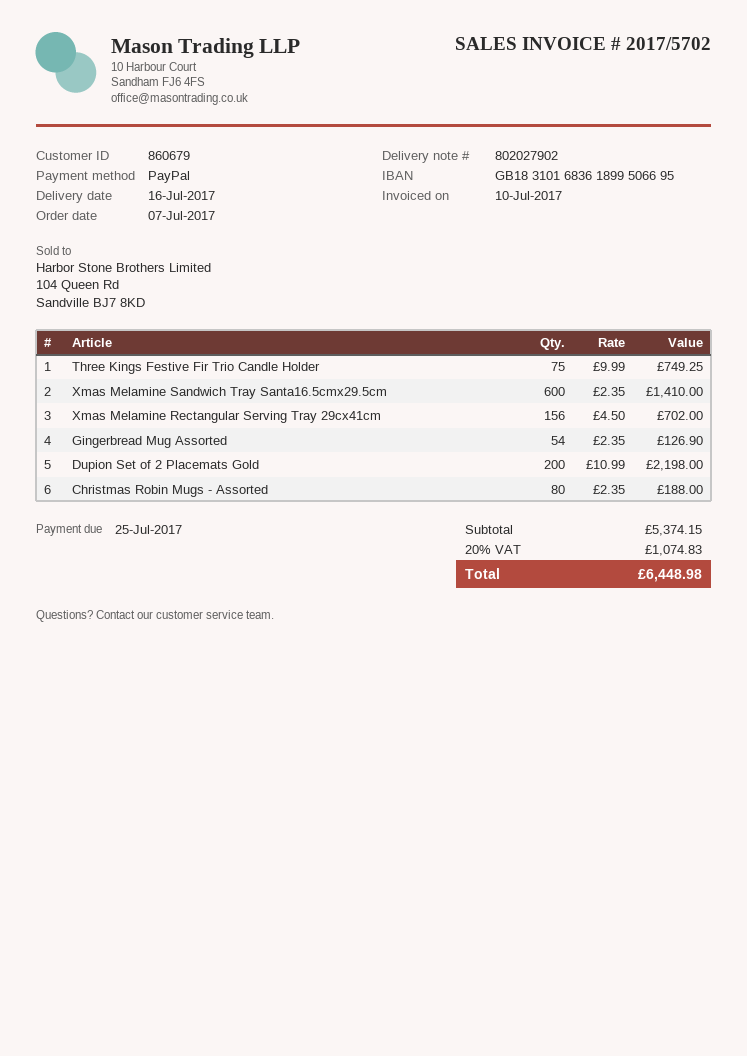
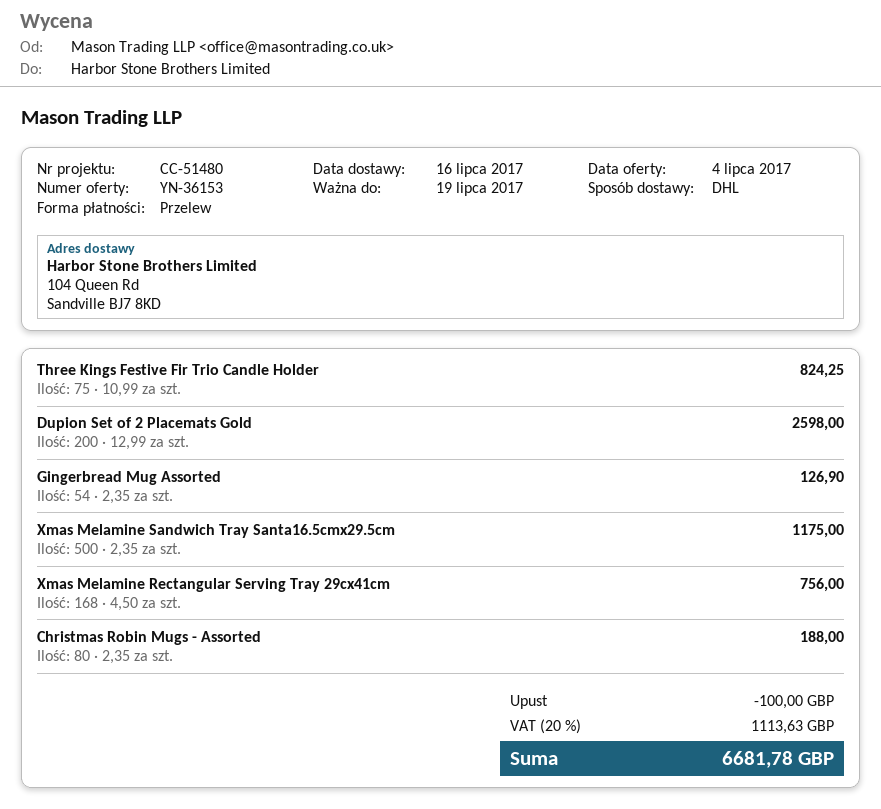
payment method: PayPal -> bank transfer
Three Kings Festive Fir Trio Candle Holder: 75 x 9.99 = 749.25 -> 75 x 10.99 = 824.25
Xmas Melamine Sandwich Tray Santa16.5cmx29.5cm: 600 x 2.35 = 1410.00 -> 500 x 2.35 = 1175.00
Xmas Melamine Rectangular Serving Tray 29cx41cm: 156 x 4.50 = 702.00 -> 168 x 4.50 = 756.00
Dupion Set of 2 Placemats Gold: 200 x 10.99 = 2198.00 -> 200 x 12.99 = 2598.00
discount: none -> 100.00
tax: 20% = 1074.83 -> 20% = 1113.63
total: 6448.98 -> 6681.78

